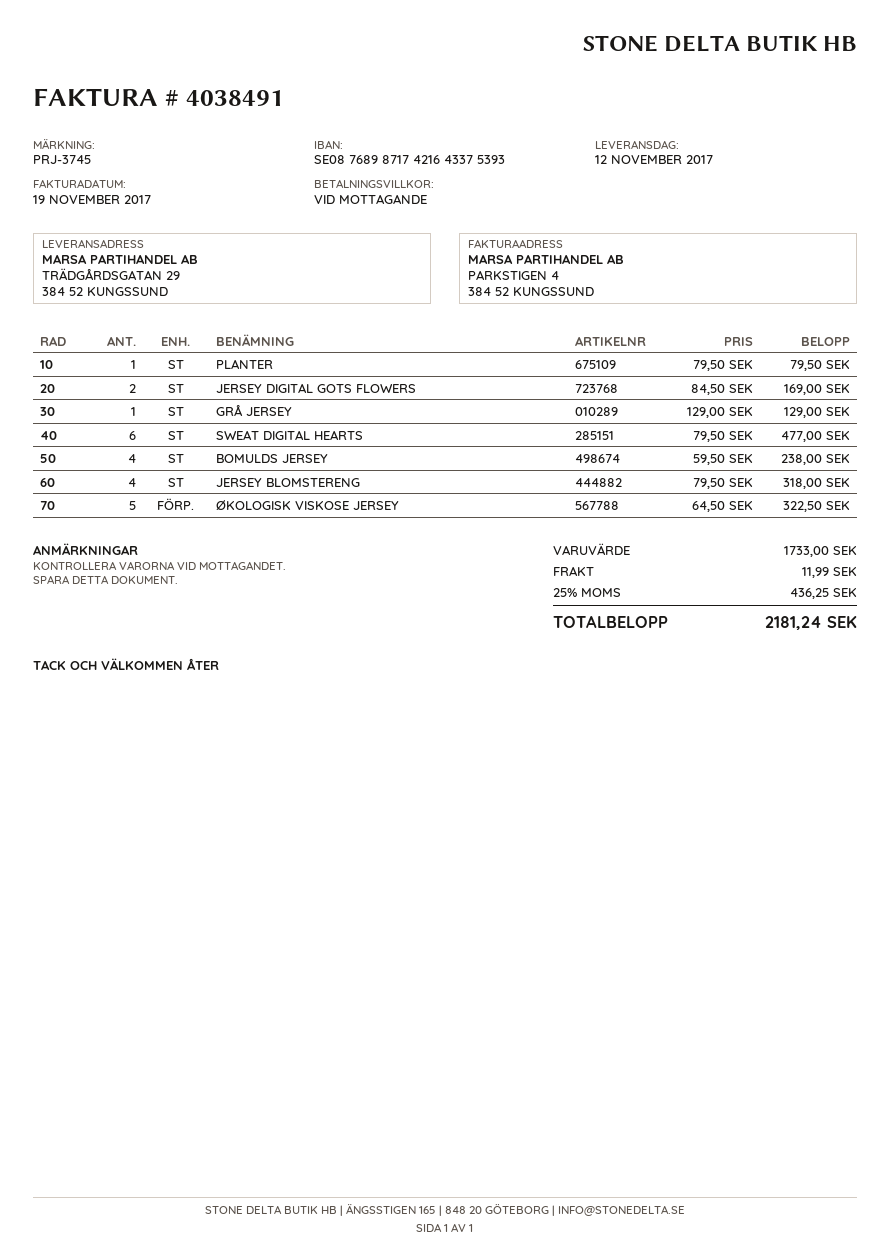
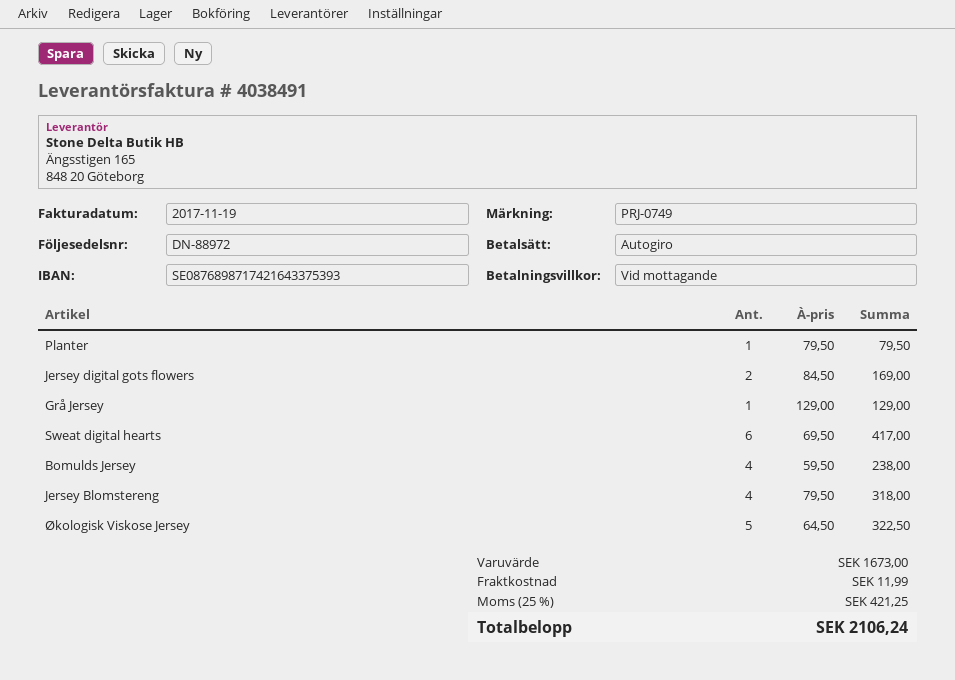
reference: PRJ-3745 -> PRJ-0749
SWEAT DIGITAL HEARTS: 6 x 79.50 = 477.00 -> 6 x 69.50 = 417.00
subtotal: 1733.00 -> 1673.00
tax: 25% = 436.25 -> 25% = 421.25
total: 2181.24 -> 2106.24

